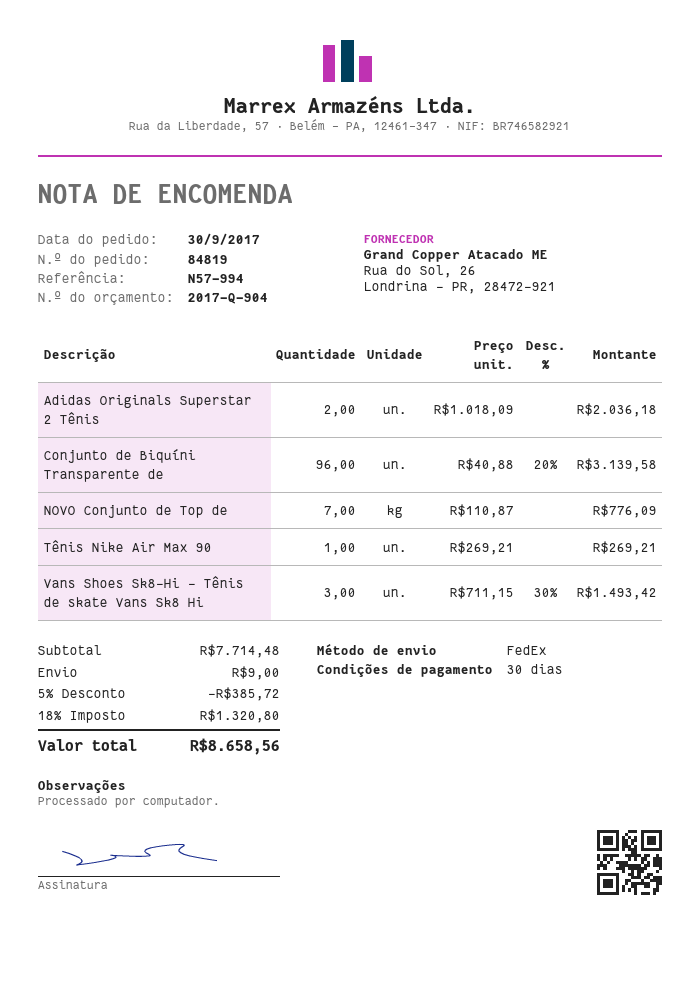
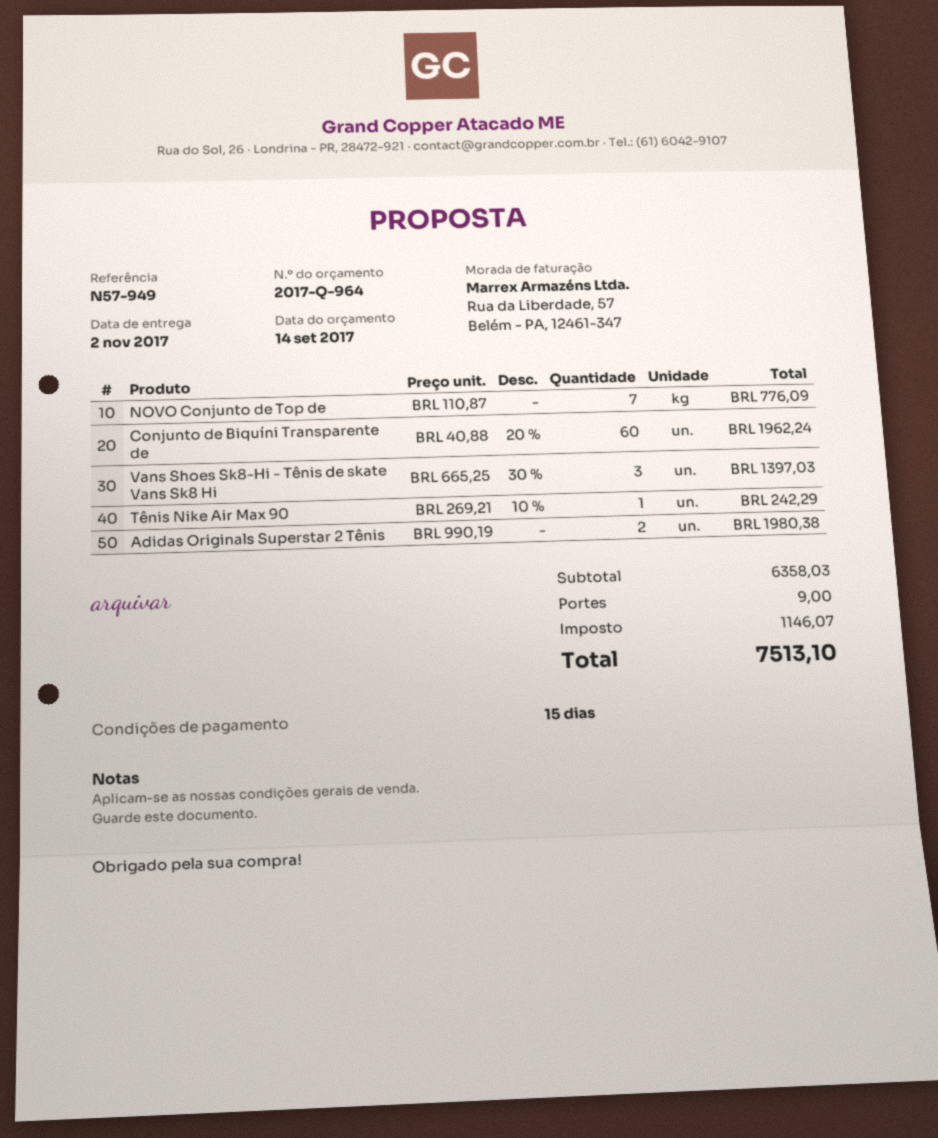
quote number: 2017-Q-904 -> 2017-Q-964
payment terms: 30 days -> 15 days
reference: N57-994 -> N57-949
Adidas Originals Superstar 2 Tênis: 2 x 1018.09 = 2036.18 -> 2 x 990.19 = 1980.38
Conjunto de Biquíni Transparente de: 96 x 40.88 - 20% = 3139.58 -> 60 x 40.88 - 20% = 1962.24
Tênis Nike Air Max 90: 1 x 269.21 = 269.21 -> 1 x 269.21 - 10% = 242.29
Vans Shoes Sk8-Hi - Tênis de skate Vans Sk8 Hi: 3 x 711.15 - 30% = 1493.42 -> 3 x 665.25 - 30% = 1397.03
subtotal: 7714.48 -> 6358.03
discount: 5% = 385.72 -> none
tax: 1320.80 -> 1146.07
total: 8658.56 -> 7513.10

